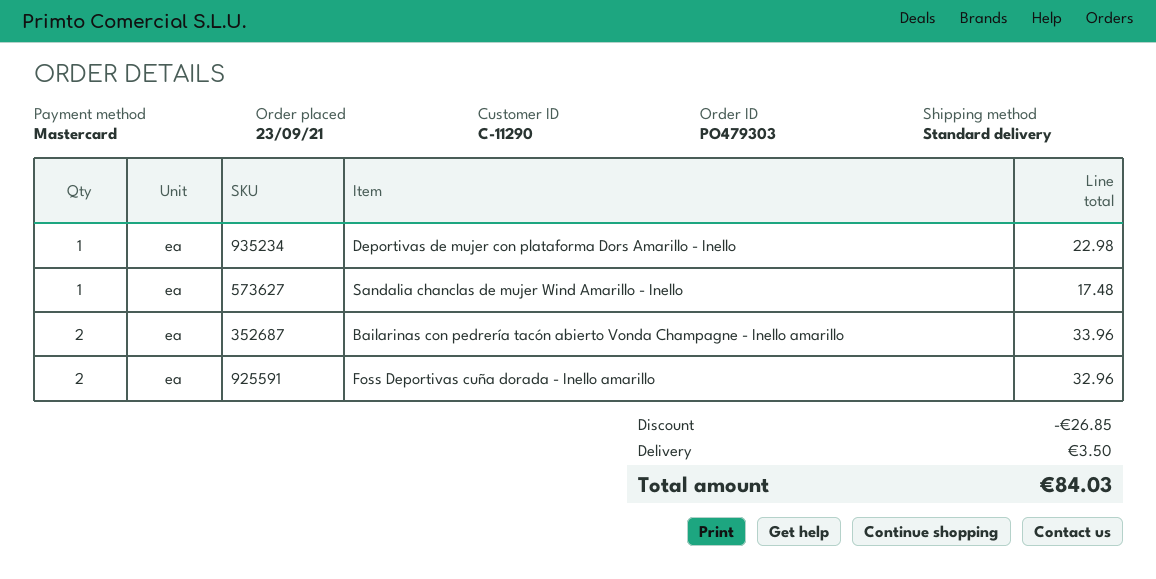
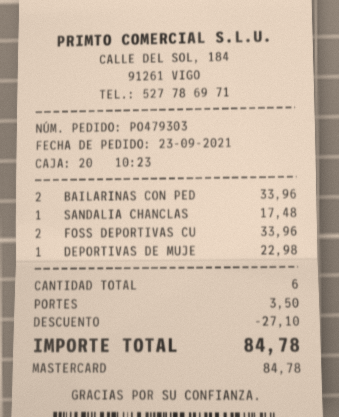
Foss Deportivas cuña dorada - Inello amarillo: 2 for 32.96 -> 2 for 33.96
discount: 26.85 -> 27.10
total: 84.03 -> 84.78

